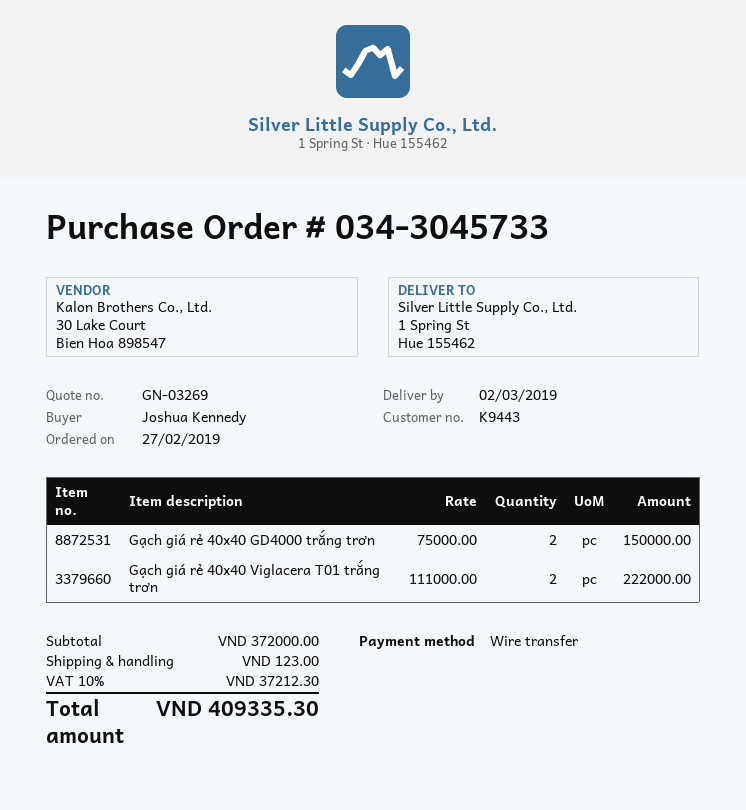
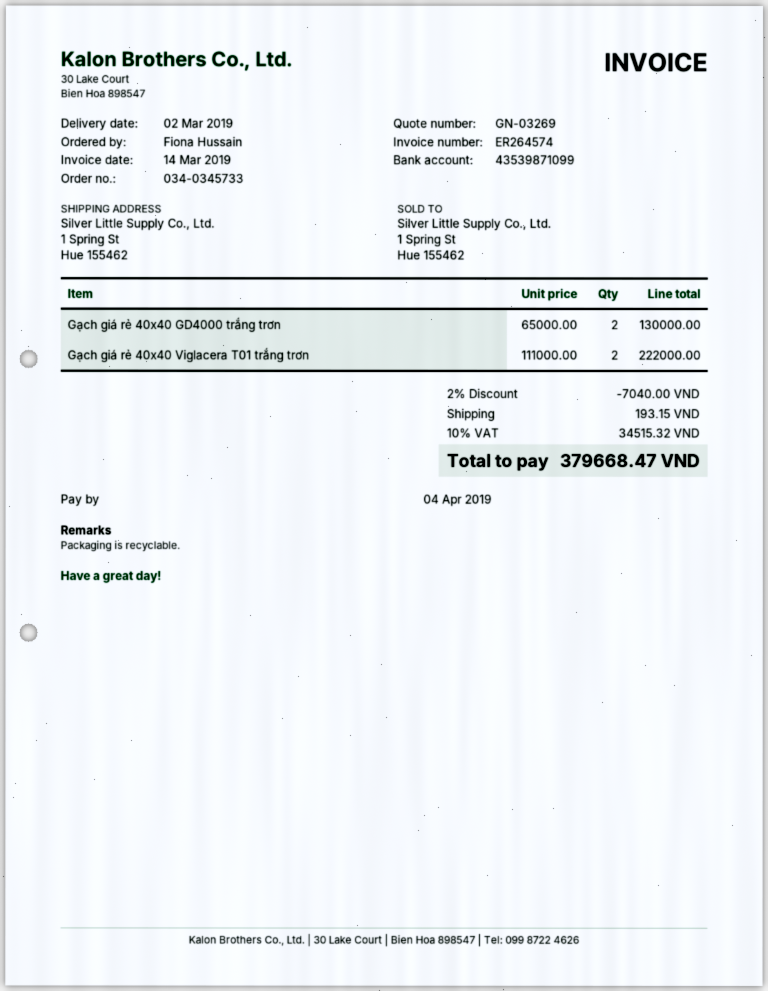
order number: 034-3045733 -> 034-0345733
ordered by: Joshua Kennedy -> Fiona Hussain
Gạch giá rẻ 40x40 GD4000 trắng trơn: 2 x 75000.00 = 150000.00 -> 2 x 65000.00 = 130000.00
discount: none -> 2% = 7040.00
shipping: 123.00 -> 193.15
tax: 10% = 37212.30 -> 10% = 34515.32
total: 409335.30 -> 379668.47

